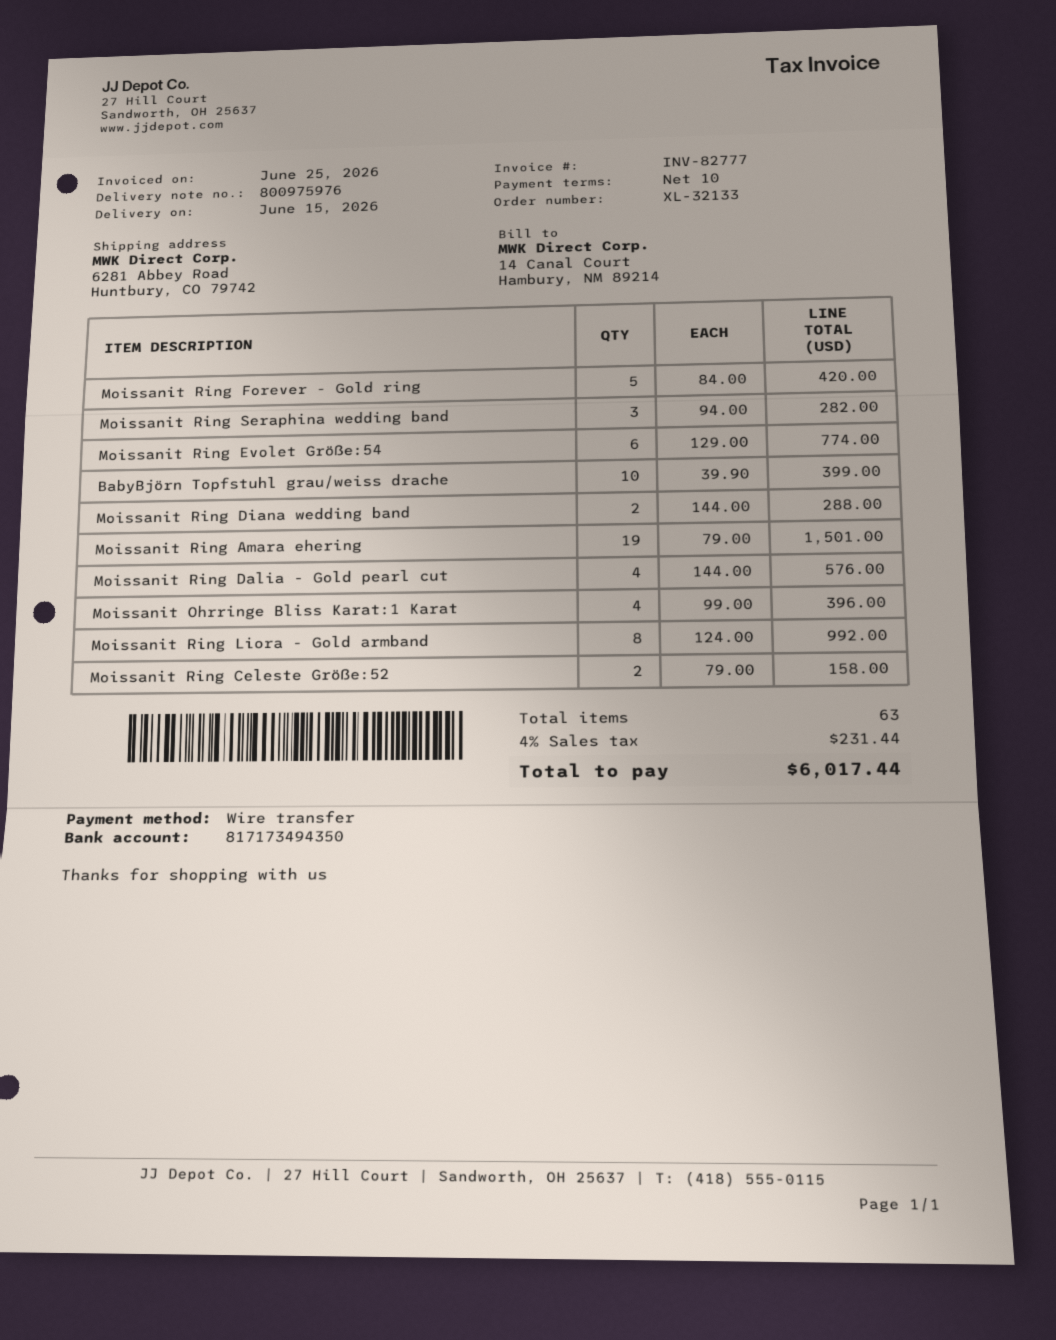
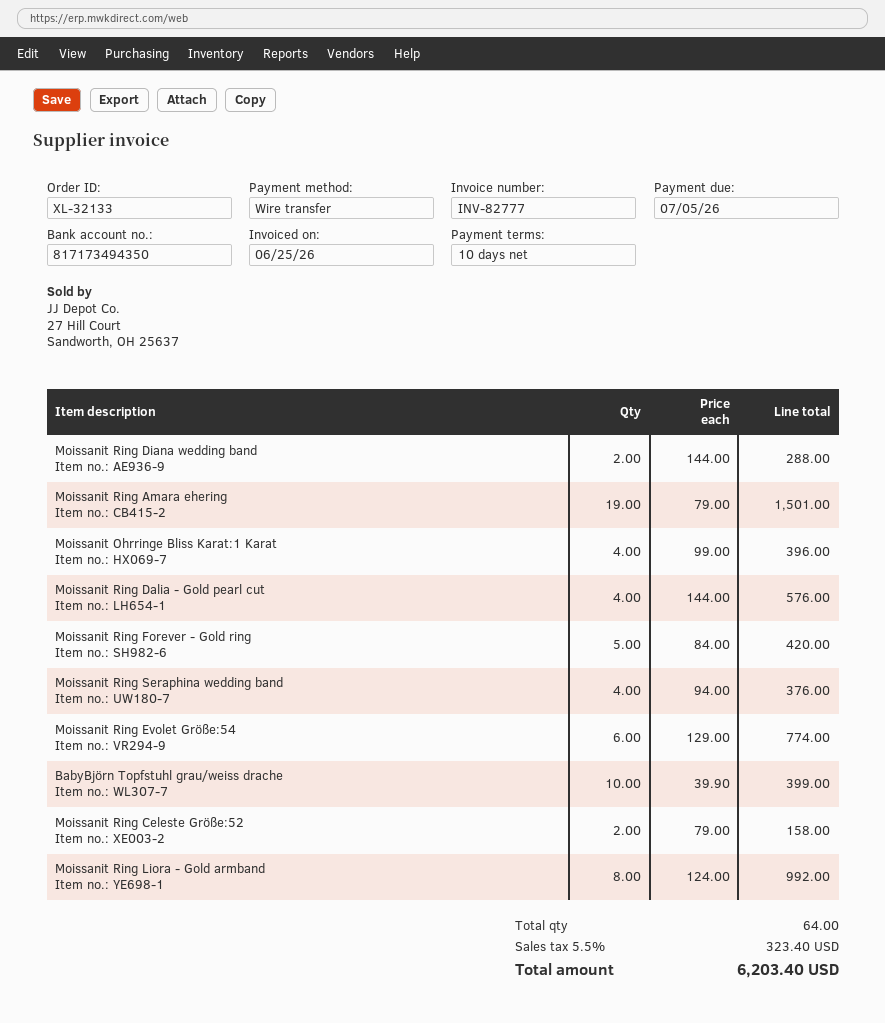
Moissanit Ring Seraphina wedding band: 3 x 94.00 = 282.00 -> 4 x 94.00 = 376.00
total quantity: 63 -> 64
tax: 4% = 231.44 -> 5.5% = 323.40
total: 6017.44 -> 6203.40

